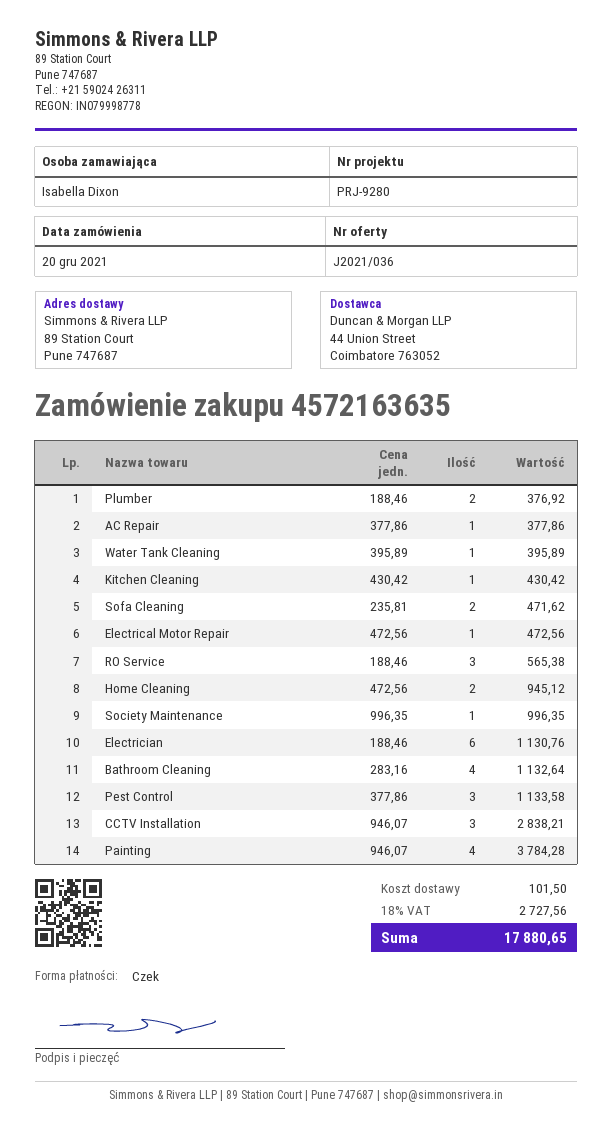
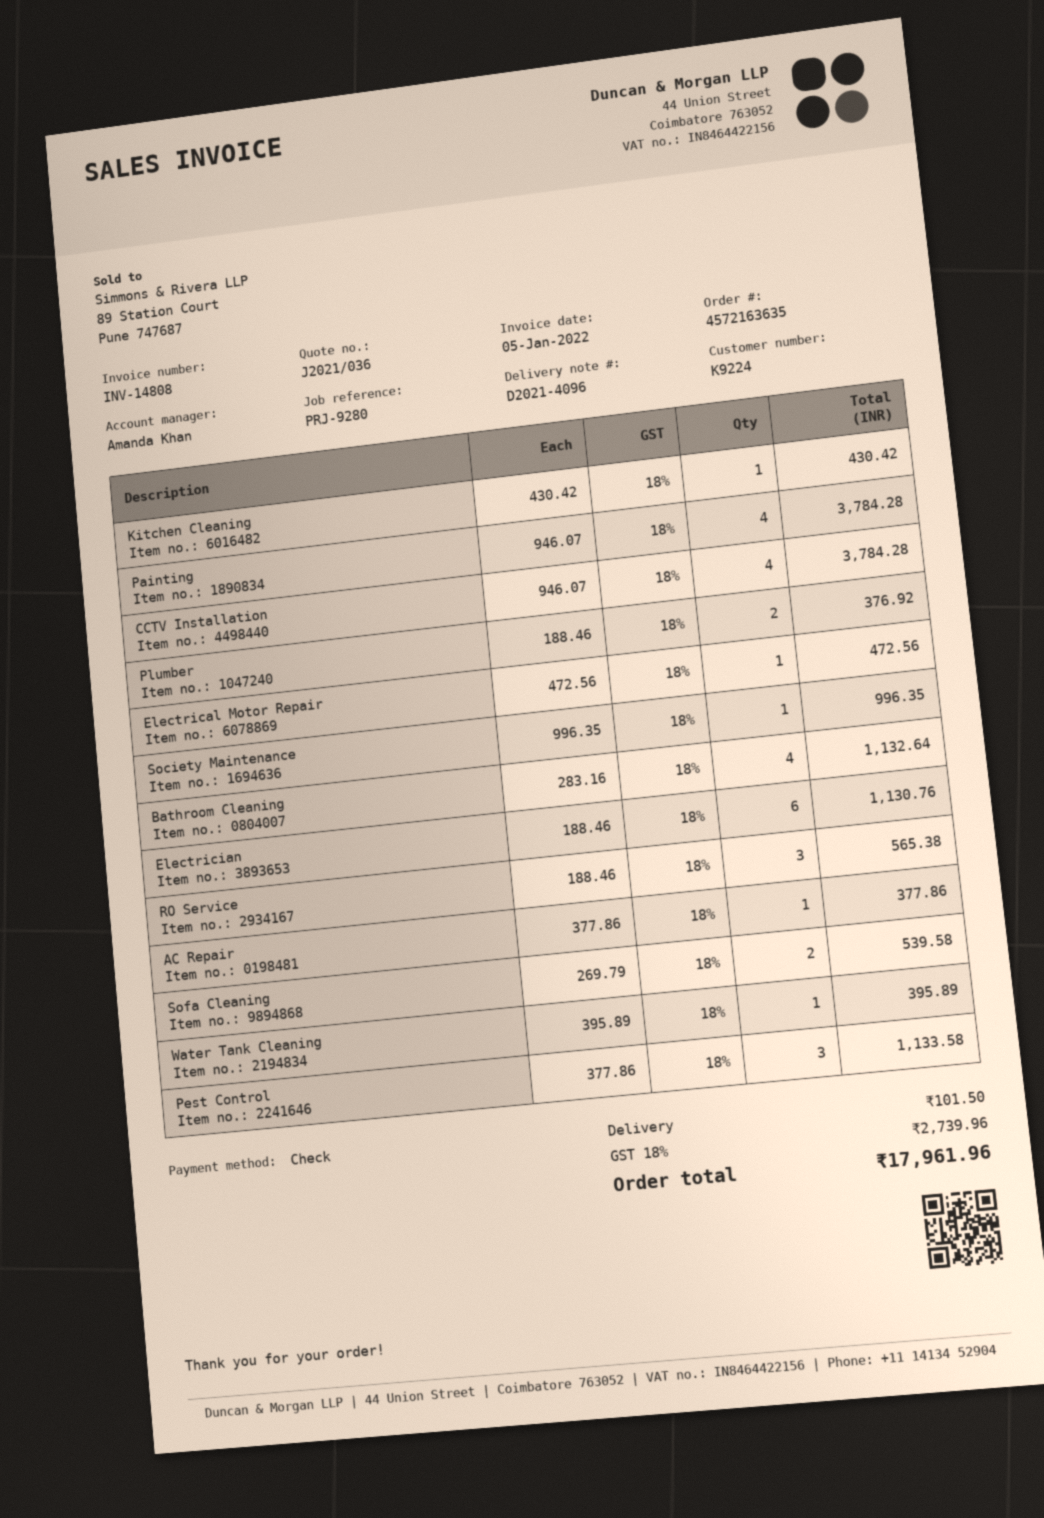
Sofa Cleaning: 2 x 235.81 = 471.62 -> 2 x 269.79 = 539.58
Home Cleaning: 2 x 472.56 = 945.12 -> none
CCTV Installation: 3 x 946.07 = 2838.21 -> 4 x 946.07 = 3784.28
tax: 18% = 2727.56 -> 18% = 2739.96
total: 17880.65 -> 17961.96

